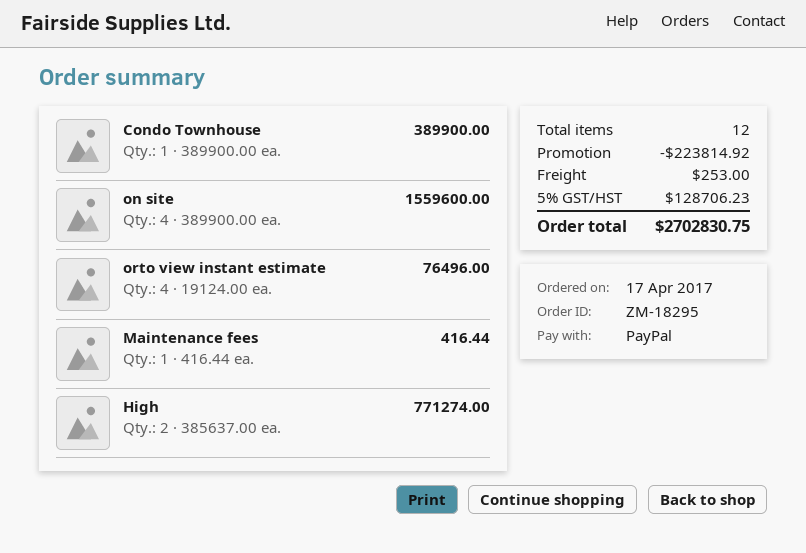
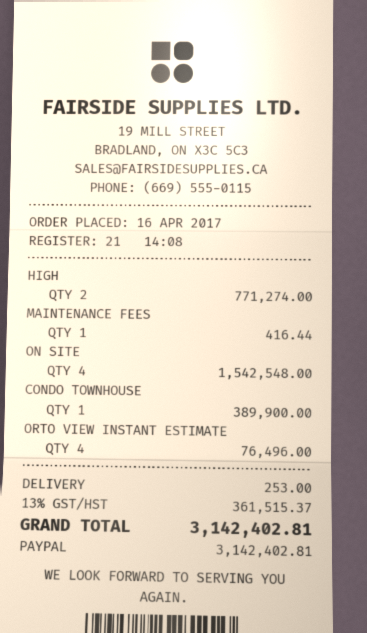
order date: 2017-04-17 -> 2017-04-16
on site: 4 for 1559600.00 -> 4 for 1542548.00
discount: 223814.92 -> none
tax: 5% = 128706.23 -> 13% = 361515.37
total: 2702830.75 -> 3142402.81

